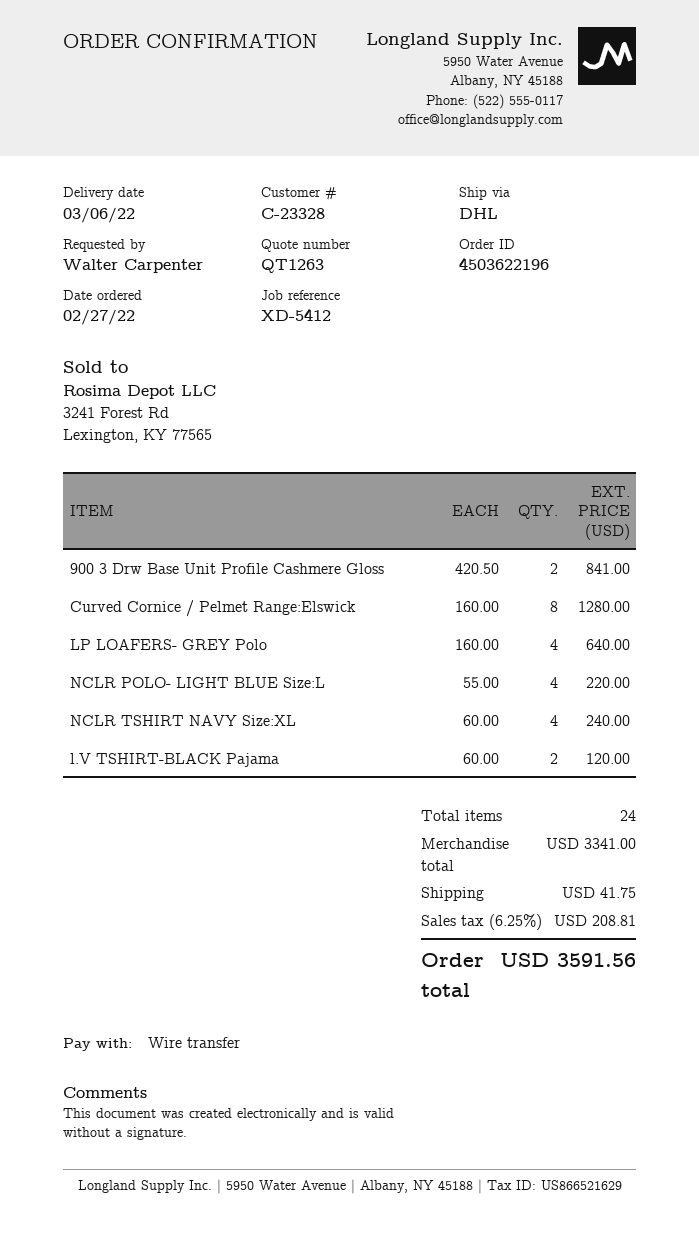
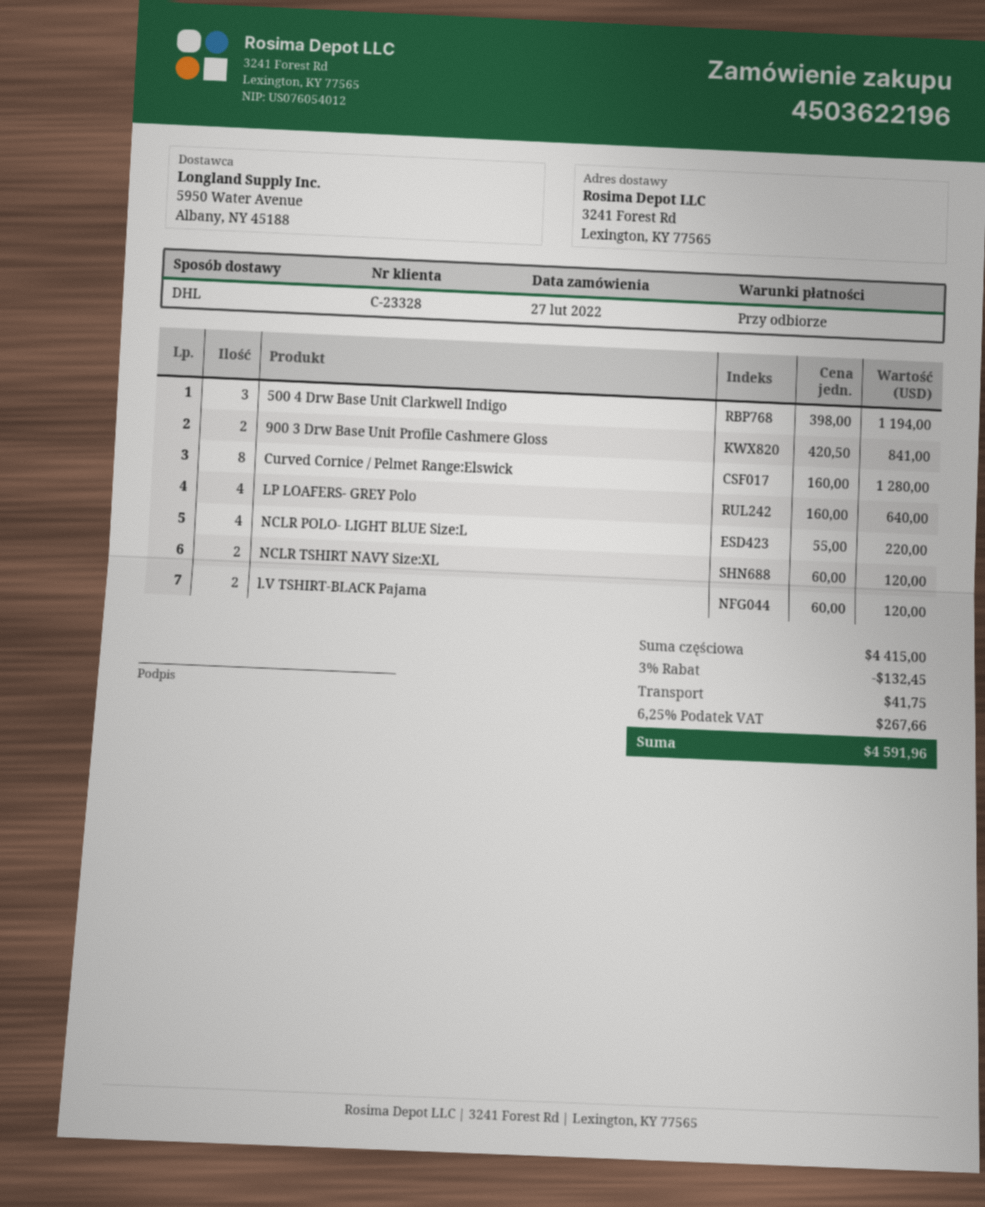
NCLR TSHIRT NAVY Size:XL: 4 x 60.00 = 240.00 -> 2 x 60.00 = 120.00
500 4 Drw Base Unit Clarkwell Indigo: none -> 3 x 398.00 = 1194.00
subtotal: 3341.00 -> 4415.00
discount: none -> 3% = 132.45
tax: 6.25% = 208.81 -> 6.25% = 267.66
total: 3591.56 -> 4591.96

